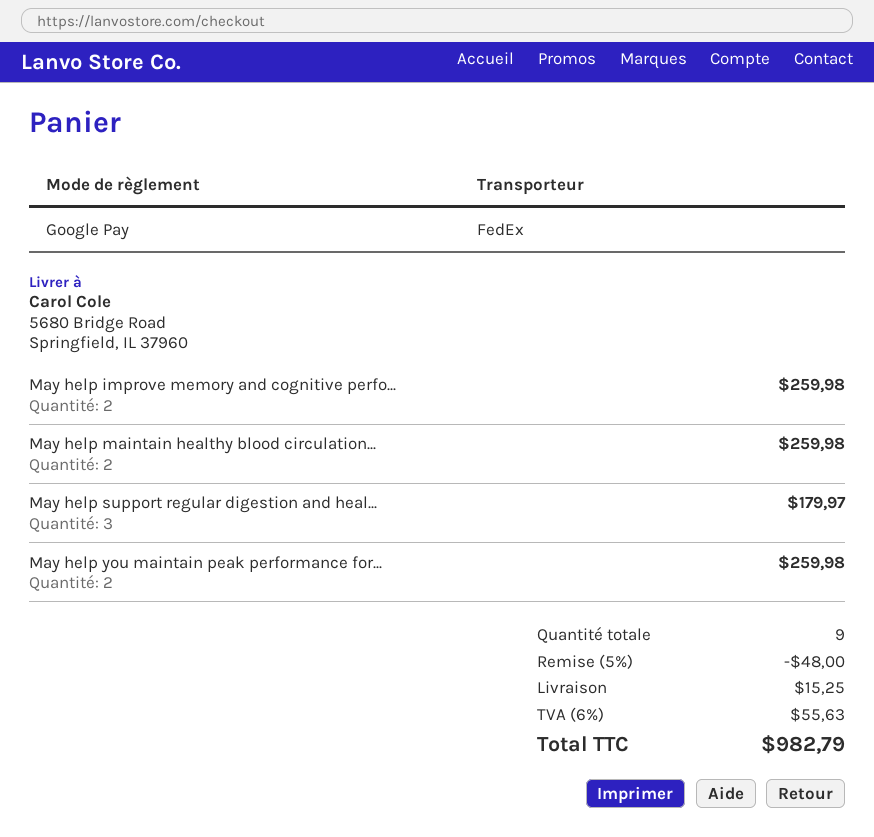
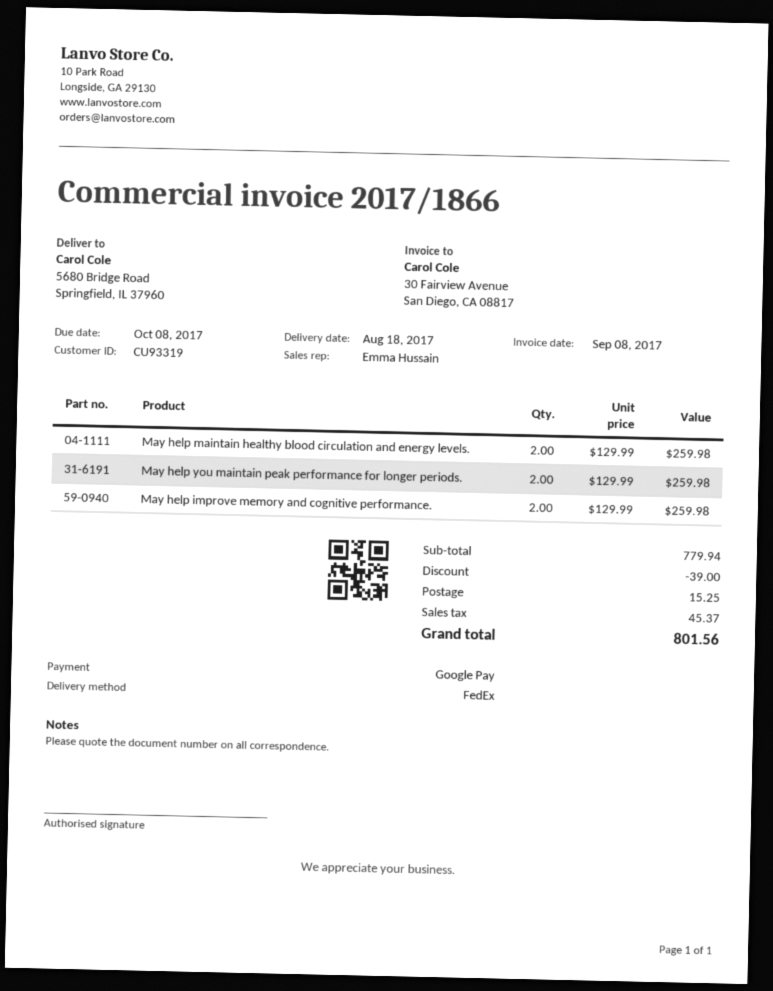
May help support regular digestion and heal...: 3 for 179.97 -> none
discount: 48.00 -> 39.00
tax: 55.63 -> 45.37
total: 982.79 -> 801.56

